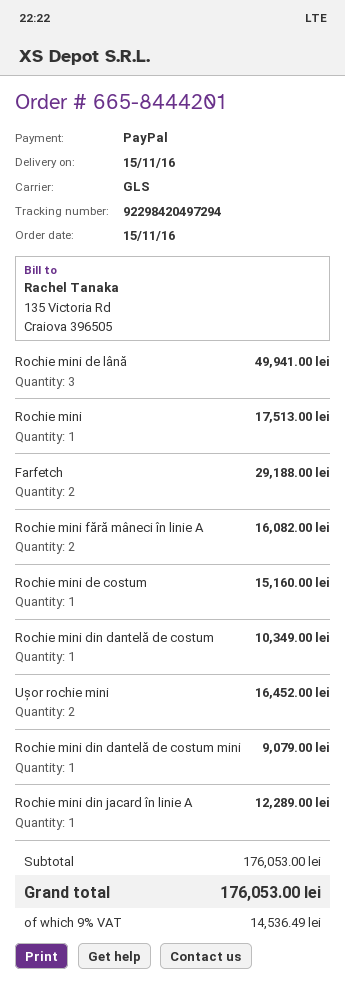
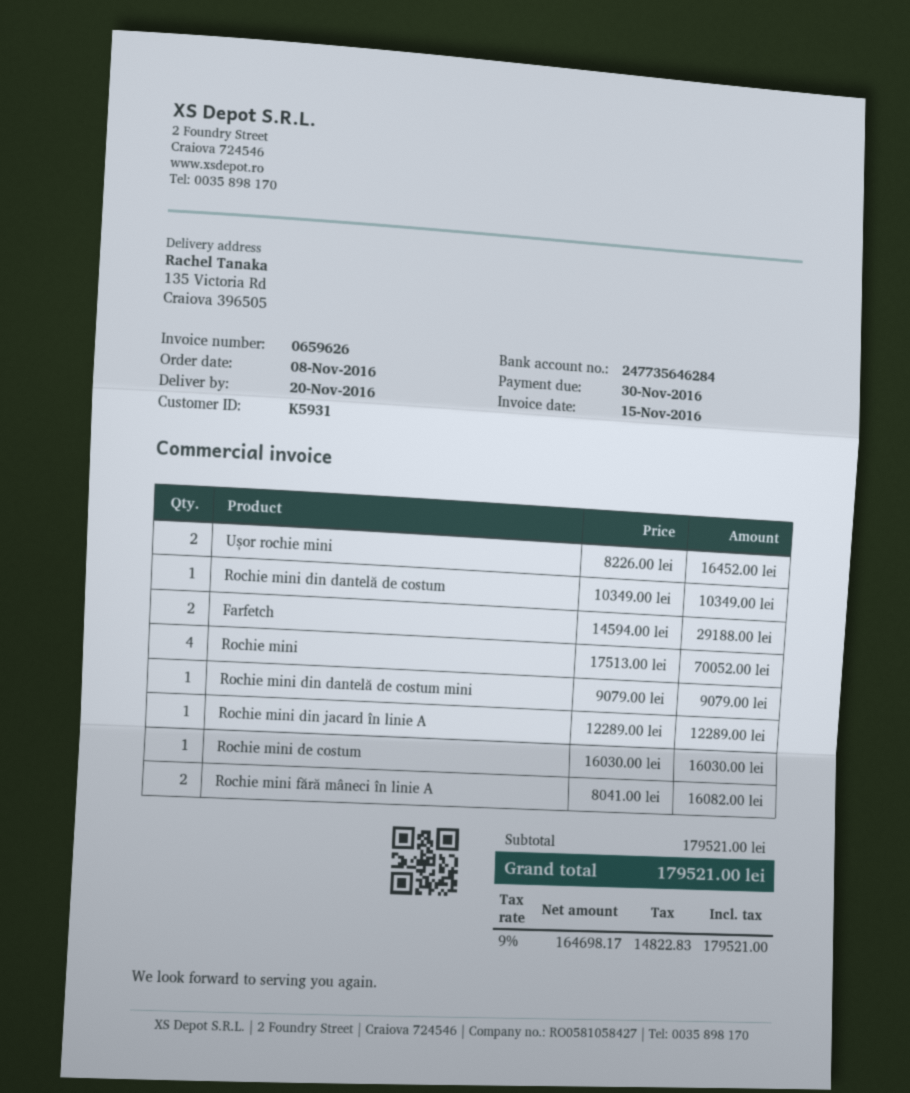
order date: 2016-11-15 -> 2016-11-08
delivery date: 2016-11-15 -> 2016-11-20
Rochie mini de lână: 3 for 49941.00 -> none
Rochie mini: 1 for 17513.00 -> 4 for 70052.00
Rochie mini de costum: 1 for 15160.00 -> 1 for 16030.00
subtotal: 176053.00 -> 179521.00
tax: 9% = 14536.49 -> 9% = 14822.83
total: 176053.00 -> 179521.00

